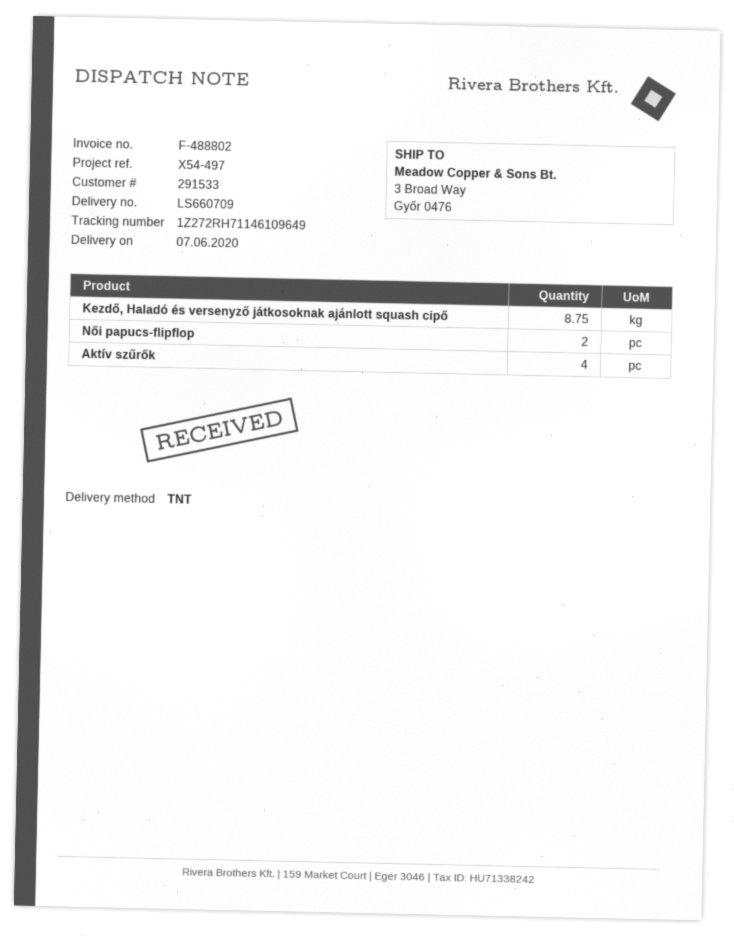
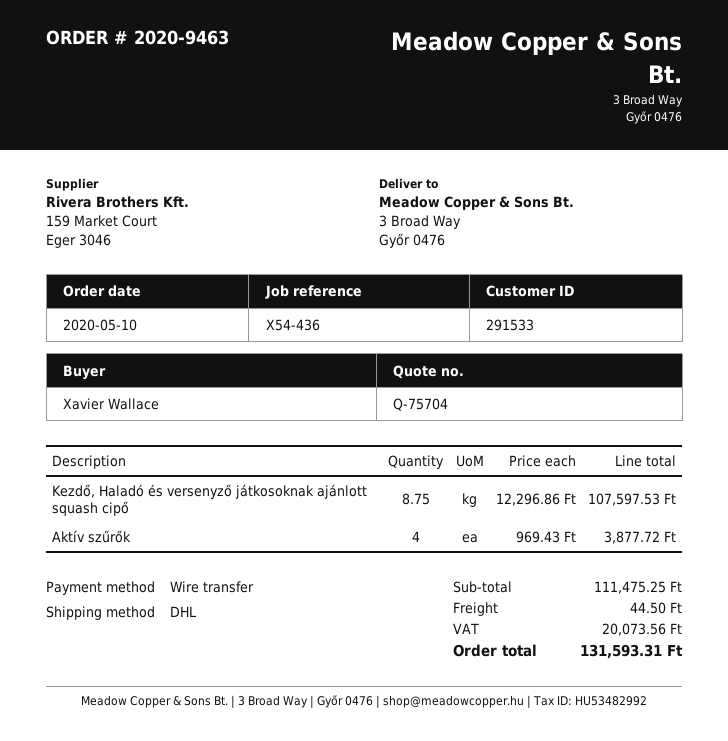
reference: X54-497 -> X54-436
shipping method: TNT -> DHL
Női papucs-flipflop: 2 -> none

